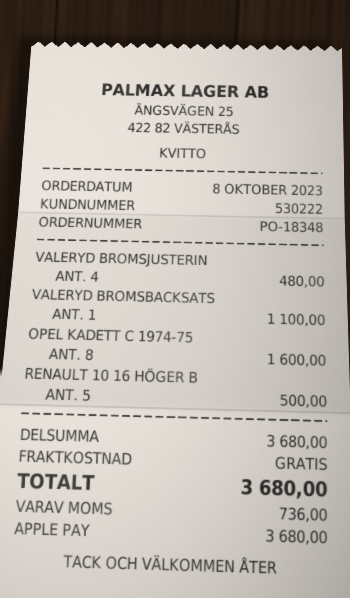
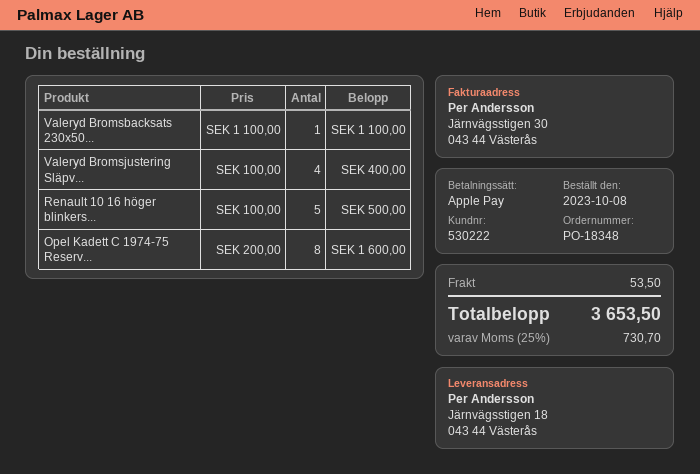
VALERYD BROMSJUSTERIN: 4 for 480.00 -> 4 for 400.00
shipping: 0.00 -> 53.50
tax: 736.00 -> 730.70
total: 3680.00 -> 3653.50

